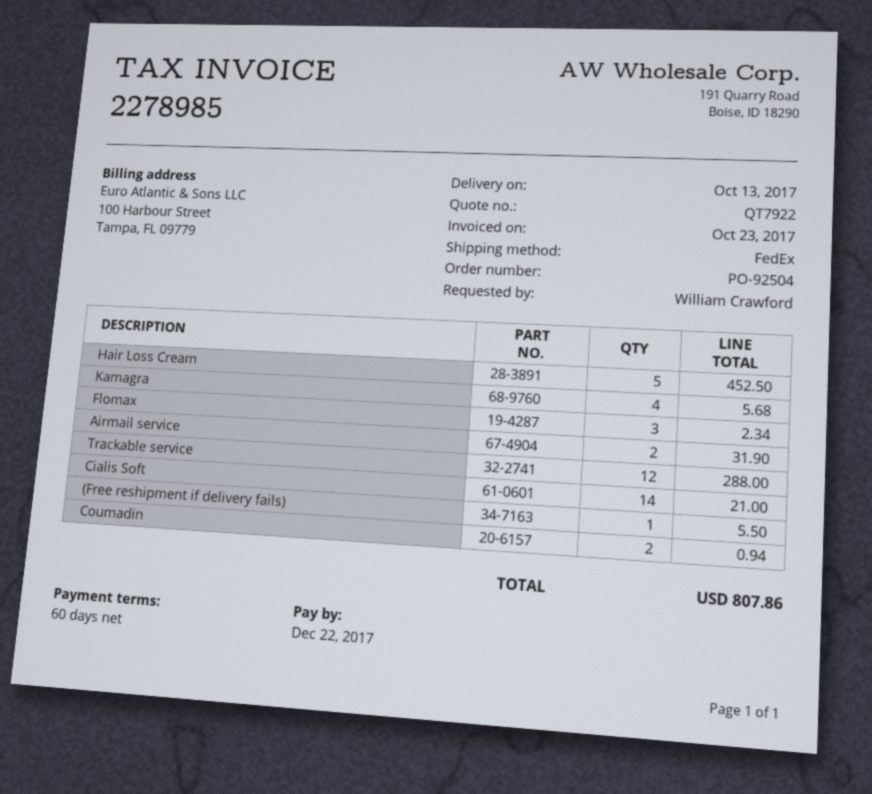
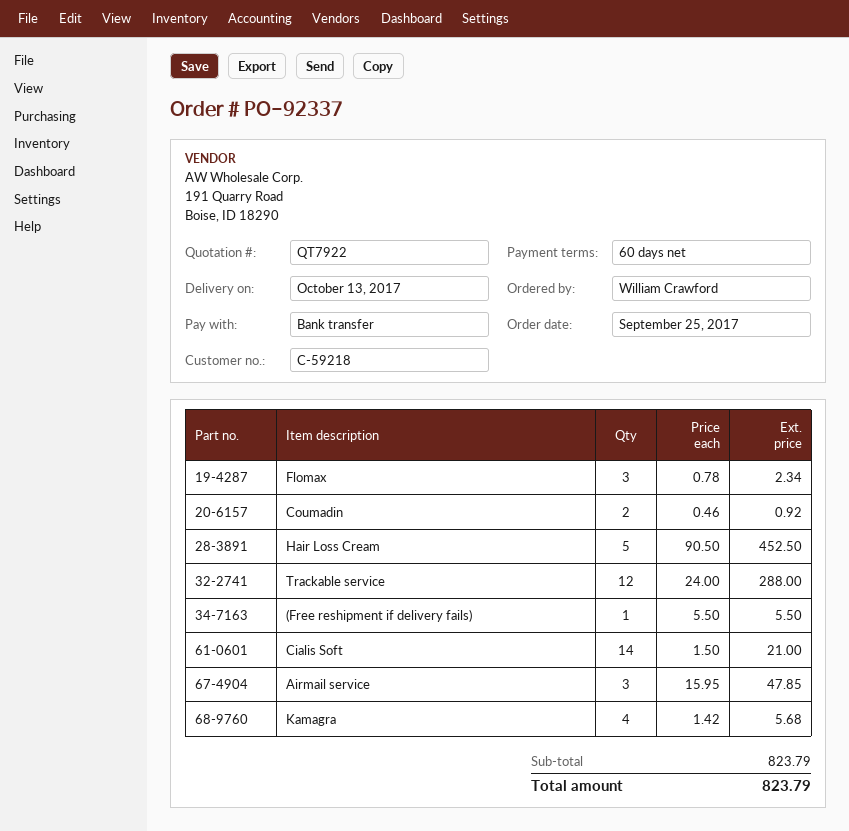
order number: PO-92504 -> PO-92337
Airmail service: 2 for 31.90 -> 3 for 47.85
Coumadin: 2 for 0.94 -> 2 for 0.92
total: 807.86 -> 823.79

